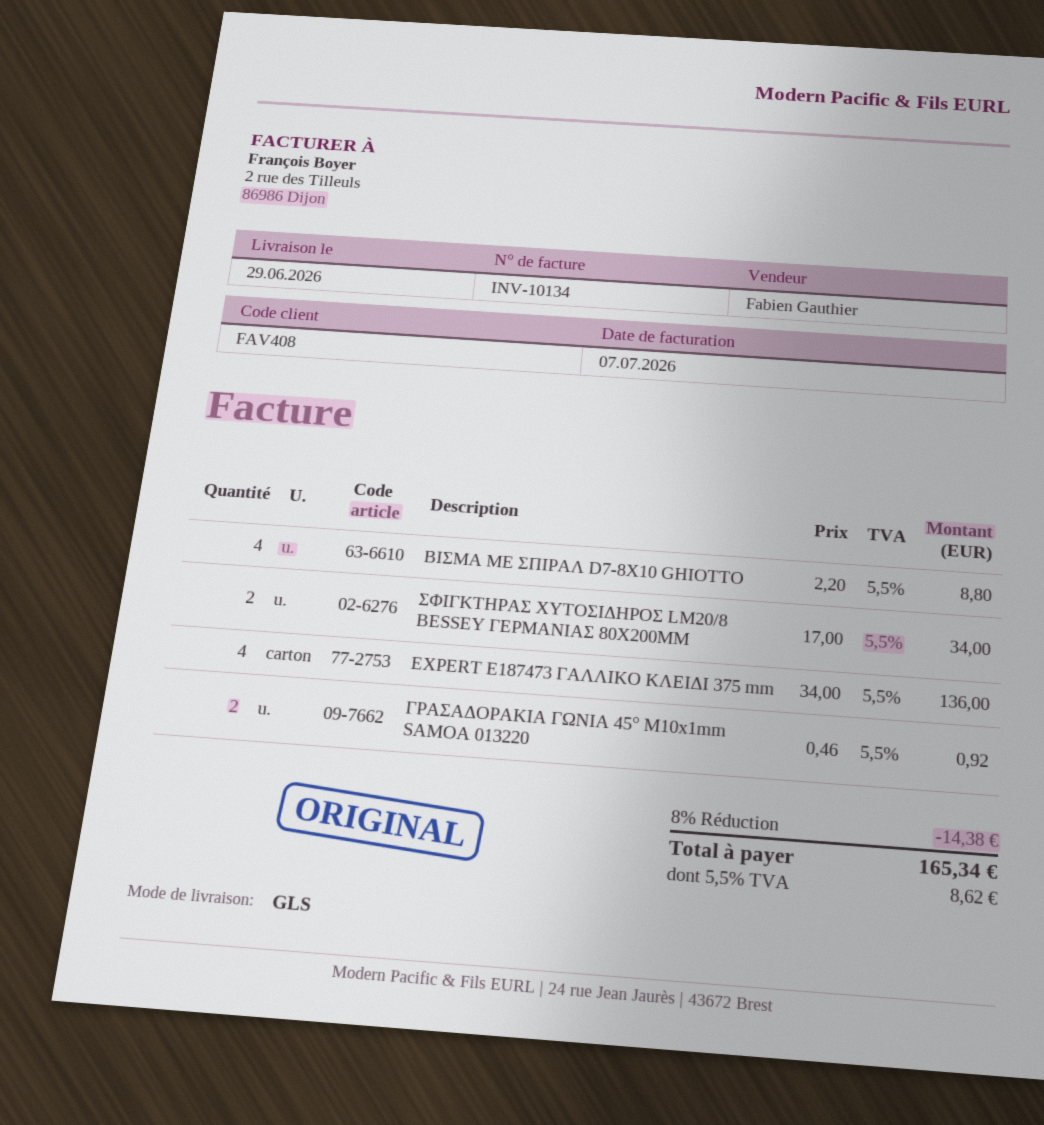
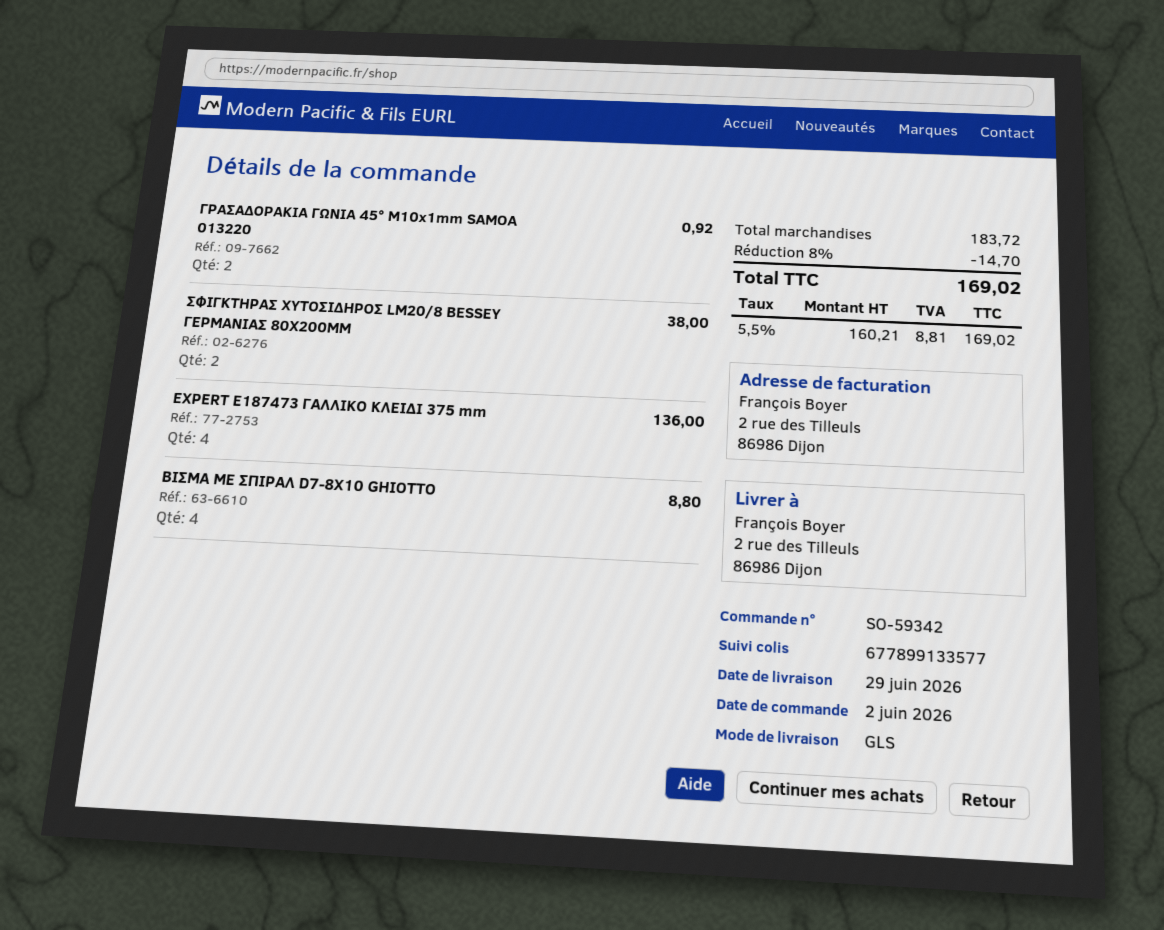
ΣΦΙΓΚΤΗΡΑΣ ΧΥΤΟΣΙΔΗΡΟΣ LM20/8 BESSEY ΓΕΡΜΑΝΙΑΣ 80X200MM: 2 for 34.00 -> 2 for 38.00
discount: 8% = 14.38 -> 8% = 14.70
tax: 5.5% = 8.62 -> 5.5% = 8.81
total: 165.34 -> 169.02

